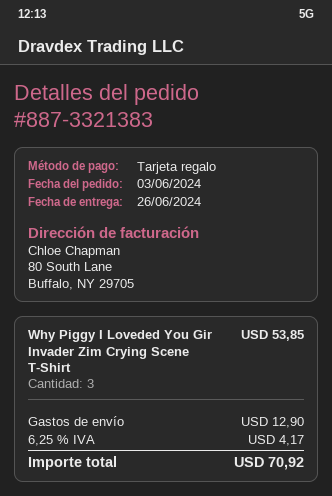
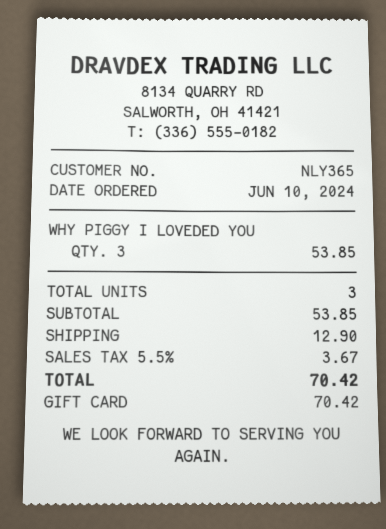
order date: 2024-06-03 -> 2024-06-10
tax: 6.25% = 4.17 -> 5.5% = 3.67
total: 70.92 -> 70.42

